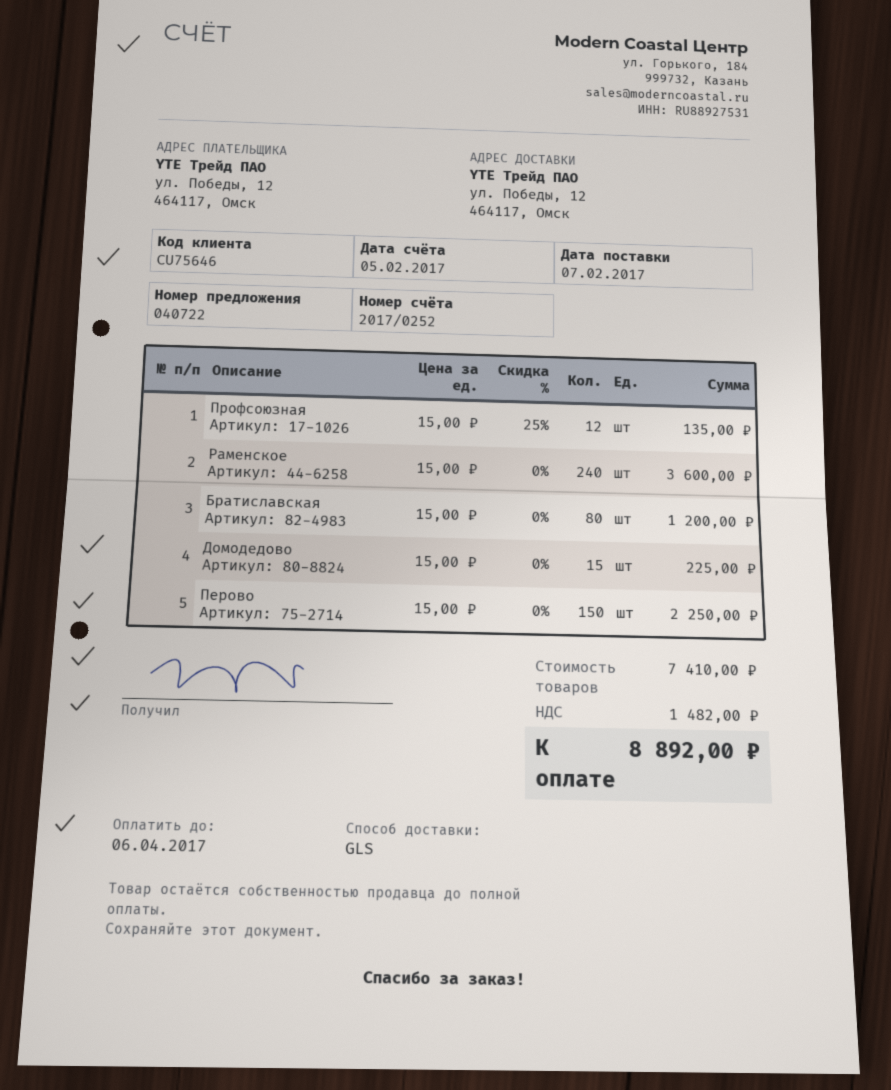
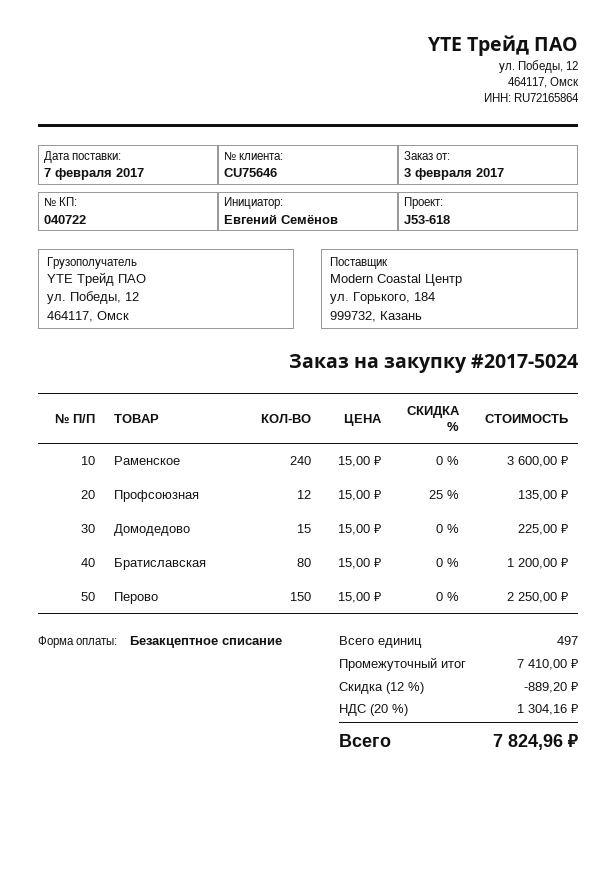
discount: none -> 12% = 889.20
tax: 1482.00 -> 1304.16
total: 8892.00 -> 7824.96

